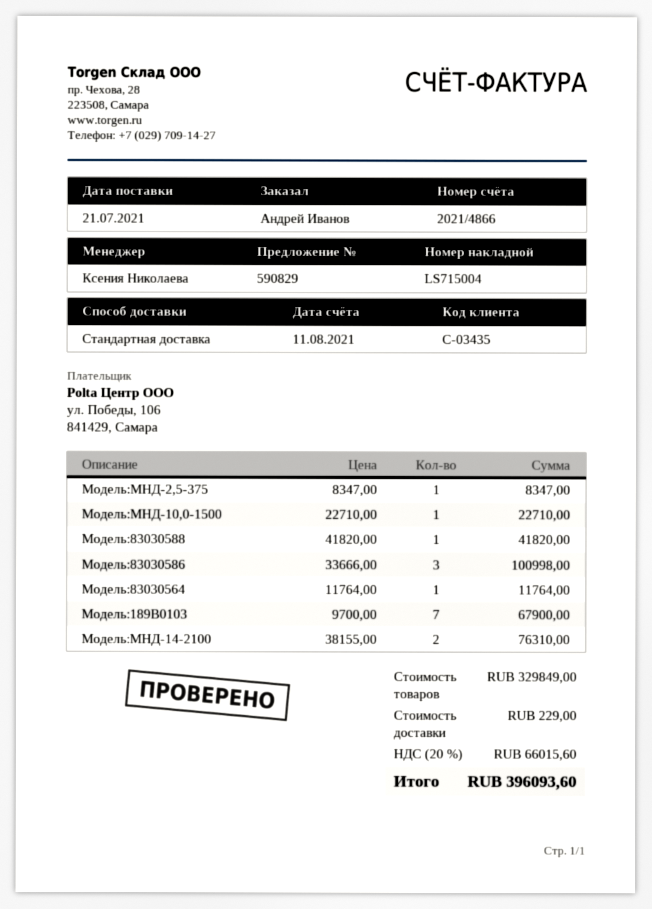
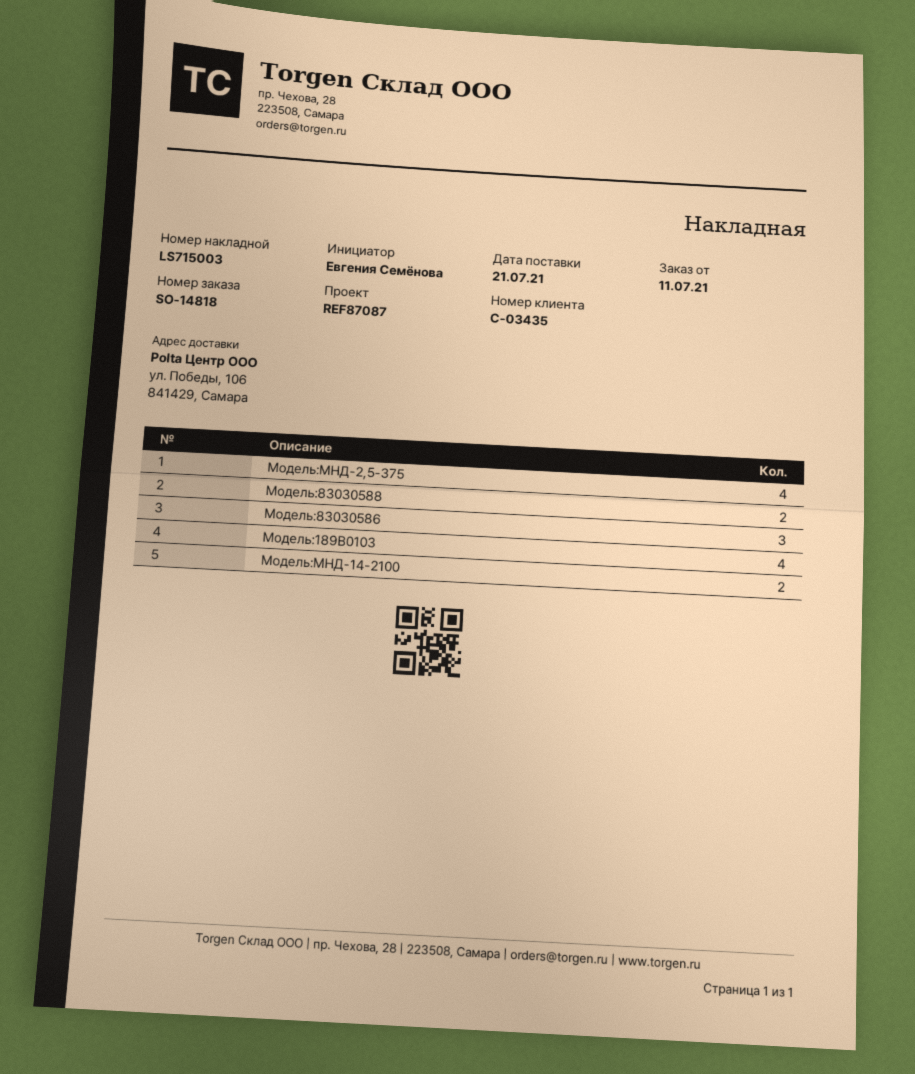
delivery note number: LS715004 -> LS715003
ordered by: Андрей Иванов -> Евгения Семёнова
Модель:МНД-2,5-375: 1 -> 4
Модель:МНД-10,0-1500: 1 -> none
Модель:83030588: 1 -> 2
Модель:83030564: 1 -> none
Модель:189B0103: 7 -> 4

